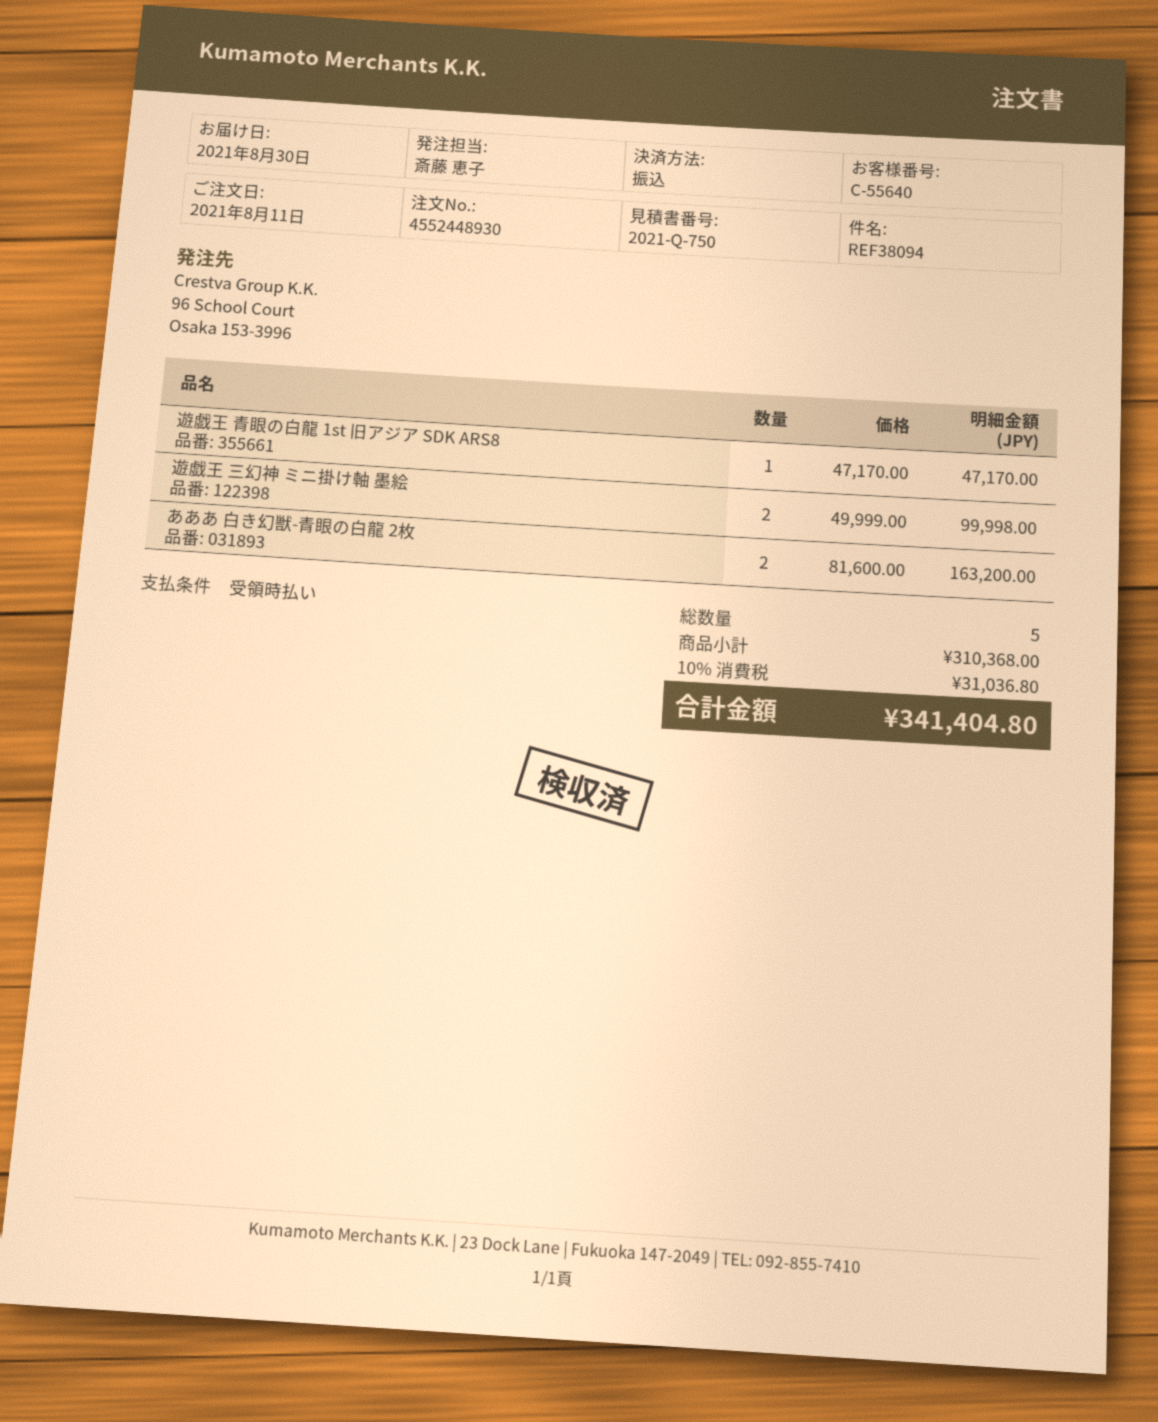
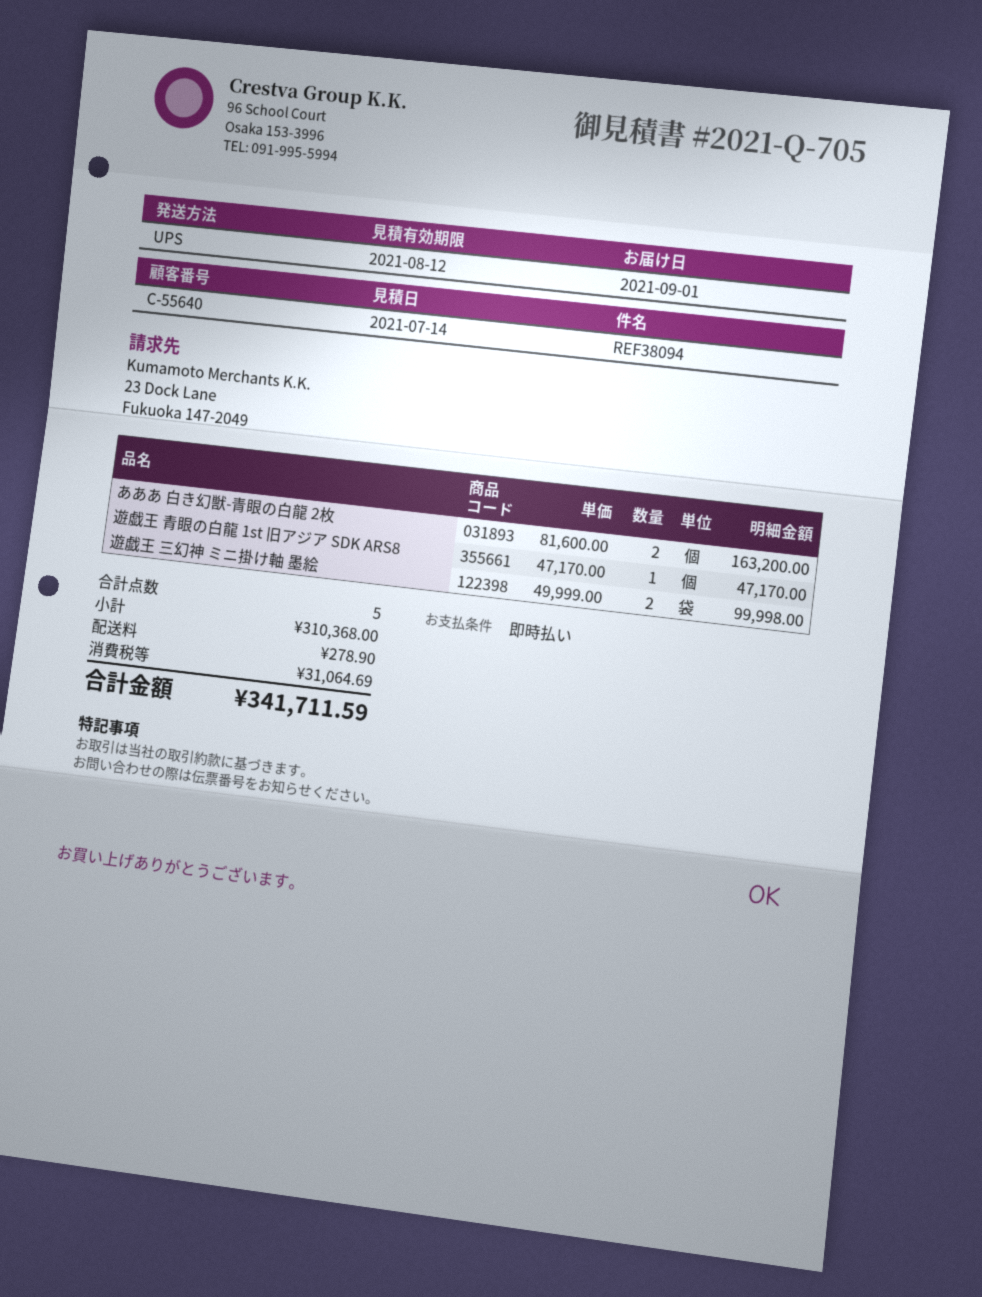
quote number: 2021-Q-750 -> 2021-Q-705
delivery date: 2021-08-30 -> 2021-09-01
shipping: none -> 278.90
tax: 31036.80 -> 31064.69
total: 341404.80 -> 341711.59

